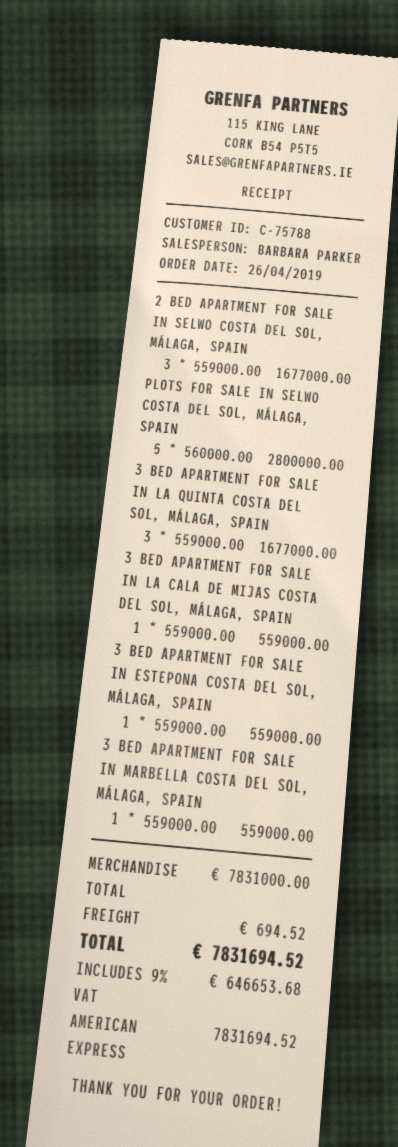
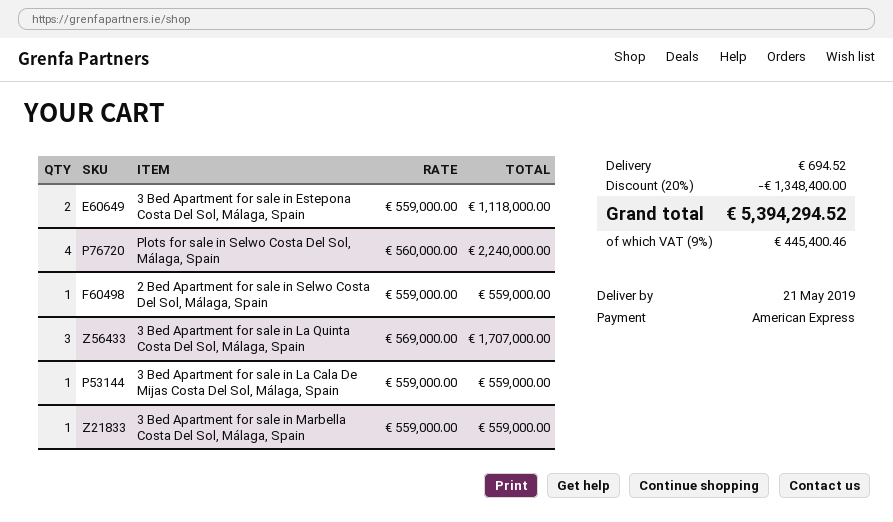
2 BED APARTMENT FOR SALE IN SELWO COSTA DEL SOL, MÁLAGA, SPAIN: 3 x 559000.00 = 1677000.00 -> 1 x 559000.00 = 559000.00
PLOTS FOR SALE IN SELWO COSTA DEL SOL, MÁLAGA, SPAIN: 5 x 560000.00 = 2800000.00 -> 4 x 560000.00 = 2240000.00
3 BED APARTMENT FOR SALE IN LA QUINTA COSTA DEL SOL, MÁLAGA, SPAIN: 3 x 559000.00 = 1677000.00 -> 3 x 569000.00 = 1707000.00
3 BED APARTMENT FOR SALE IN ESTEPONA COSTA DEL SOL, MÁLAGA, SPAIN: 1 x 559000.00 = 559000.00 -> 2 x 559000.00 = 1118000.00
discount: none -> 20% = 1348400.00
tax: 9% = 646653.68 -> 9% = 445400.46
total: 7831694.52 -> 5394294.52

